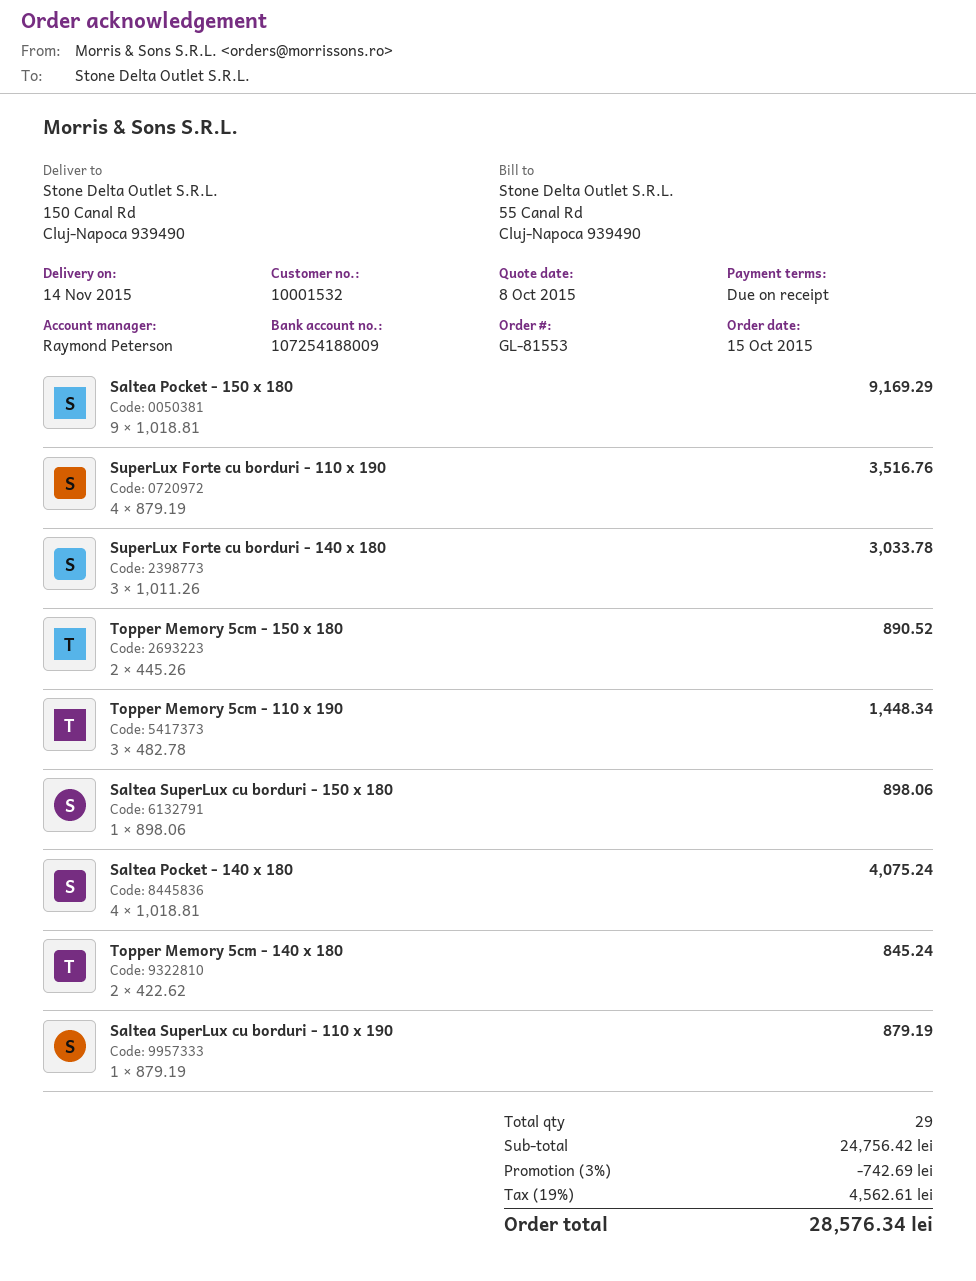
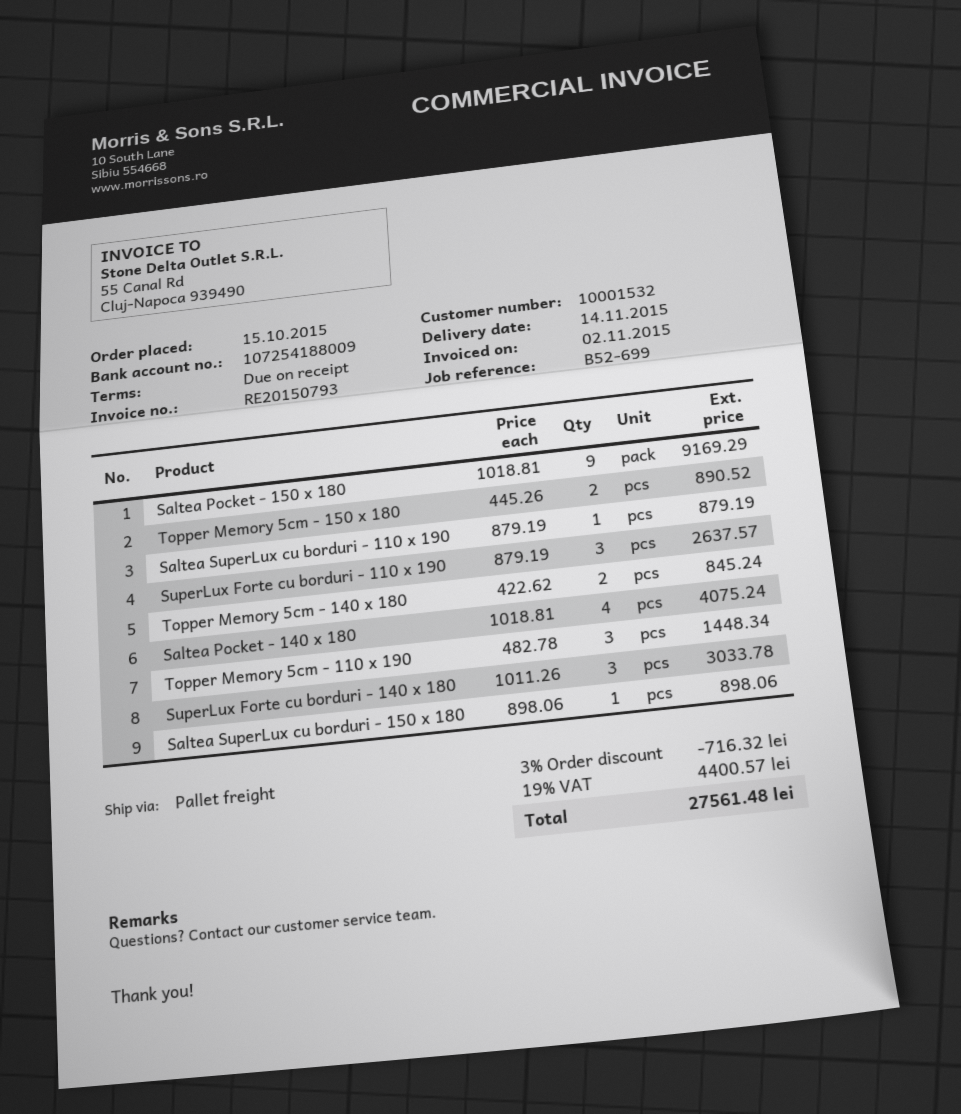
SuperLux Forte cu borduri - 110 x 190: 4 x 879.19 = 3516.76 -> 3 x 879.19 = 2637.57
discount: 3% = 742.69 -> 3% = 716.32
tax: 19% = 4562.61 -> 19% = 4400.57
total: 28576.34 -> 27561.48

